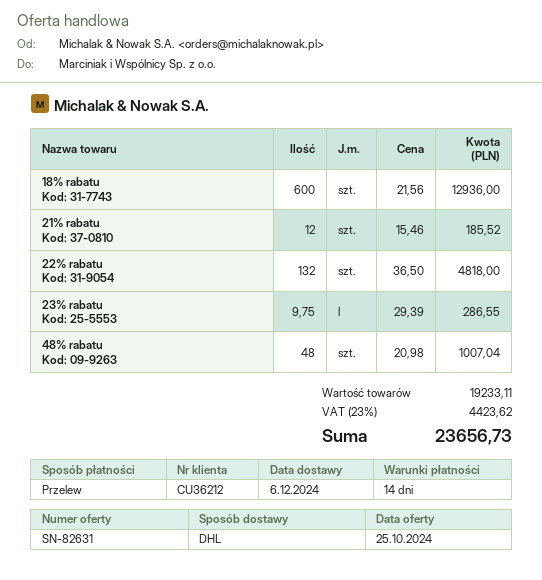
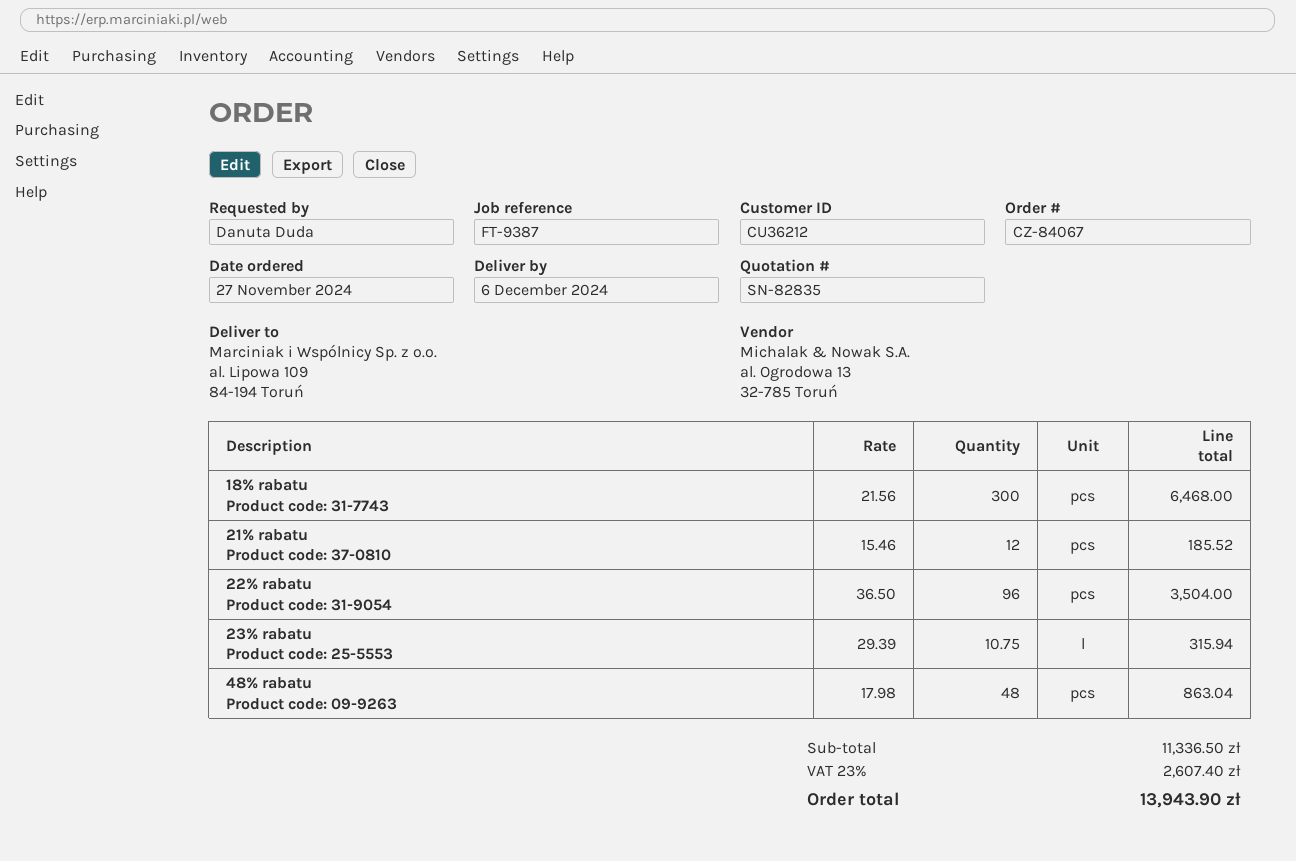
quote number: SN-82631 -> SN-82835
18% rabatu: 600 x 21.56 = 12936.00 -> 300 x 21.56 = 6468.00
22% rabatu: 132 x 36.50 = 4818.00 -> 96 x 36.50 = 3504.00
23% rabatu: 9.75 x 29.39 = 286.55 -> 10.75 x 29.39 = 315.94
48% rabatu: 48 x 20.98 = 1007.04 -> 48 x 17.98 = 863.04
subtotal: 19233.11 -> 11336.50
tax: 23% = 4423.62 -> 23% = 2607.40
total: 23656.73 -> 13943.90

